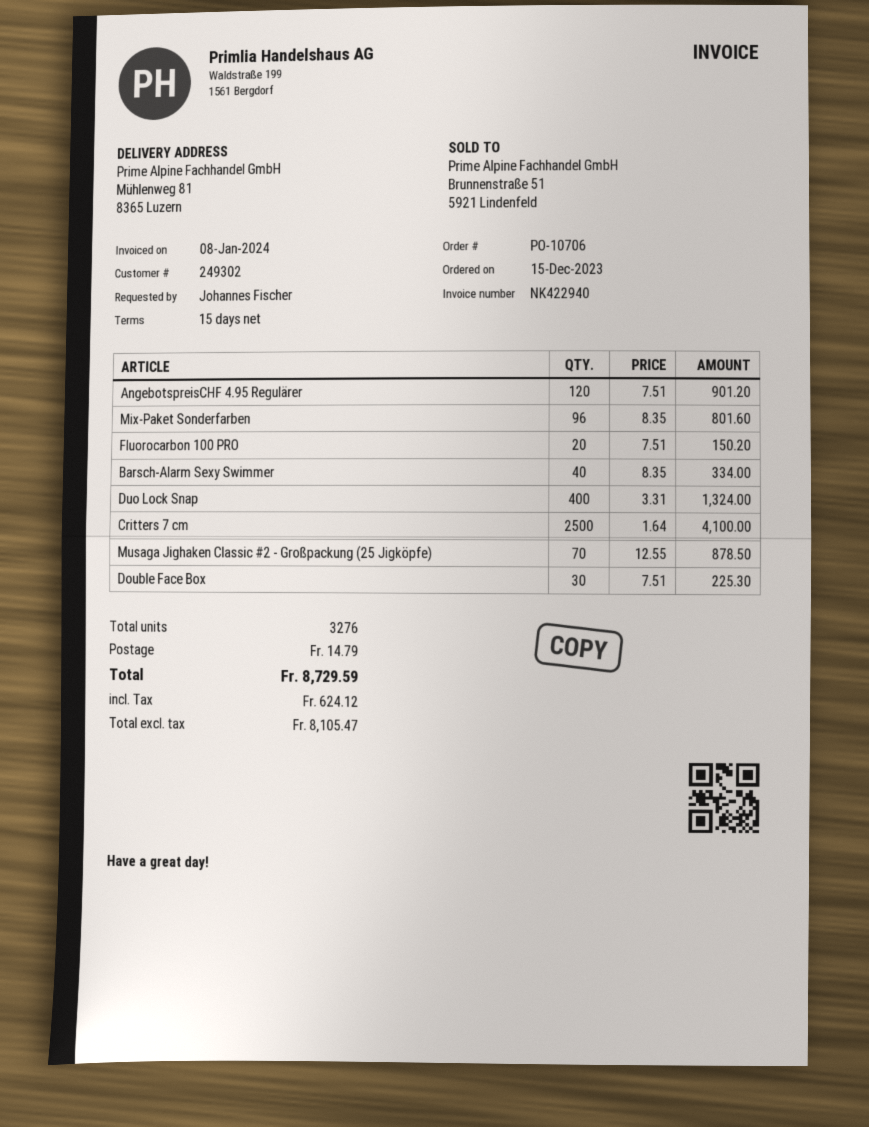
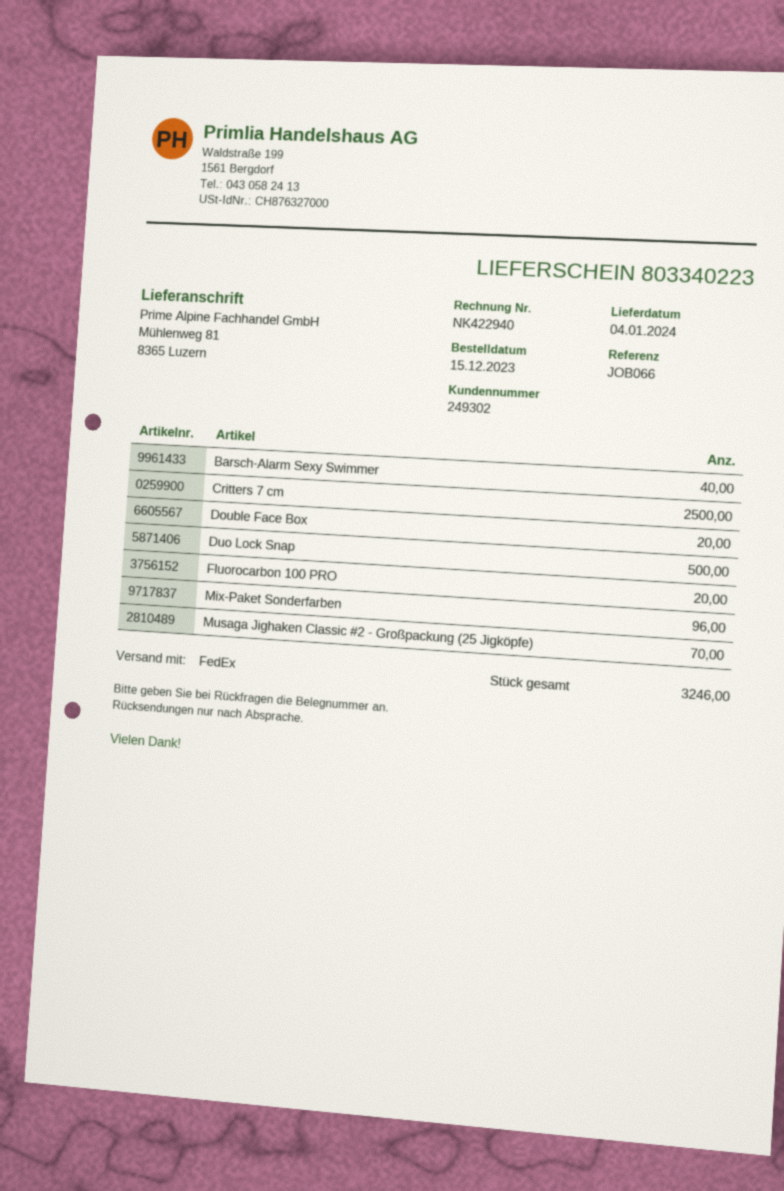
AngebotspreisCHF 4.95 Regulärer: 120 -> none
Duo Lock Snap: 400 -> 500
Double Face Box: 30 -> 20
total quantity: 3276 -> 3246

